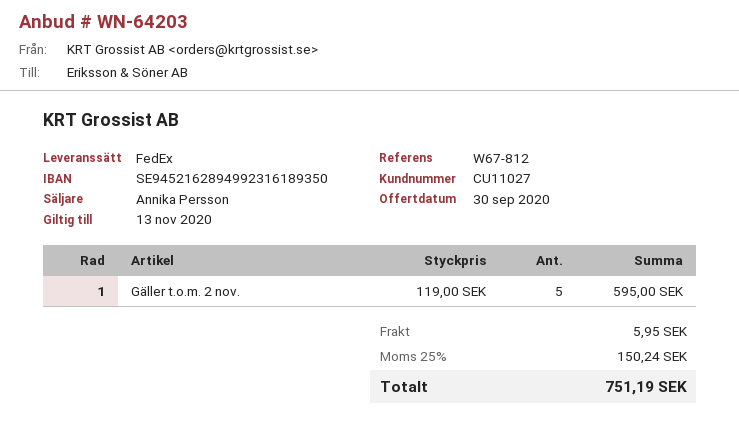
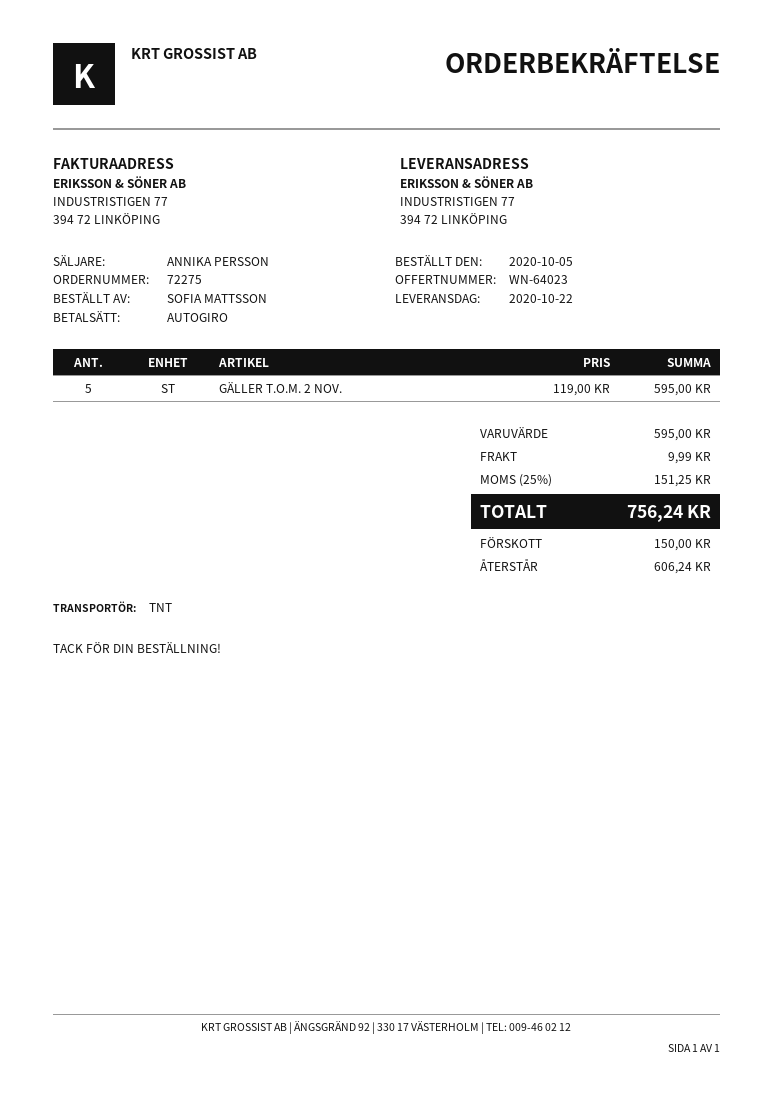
quote number: WN-64203 -> WN-64023
shipping method: FedEx -> TNT
shipping: 5.95 -> 9.99
tax: 25% = 150.24 -> 25% = 151.25
total: 751.19 -> 756.24

